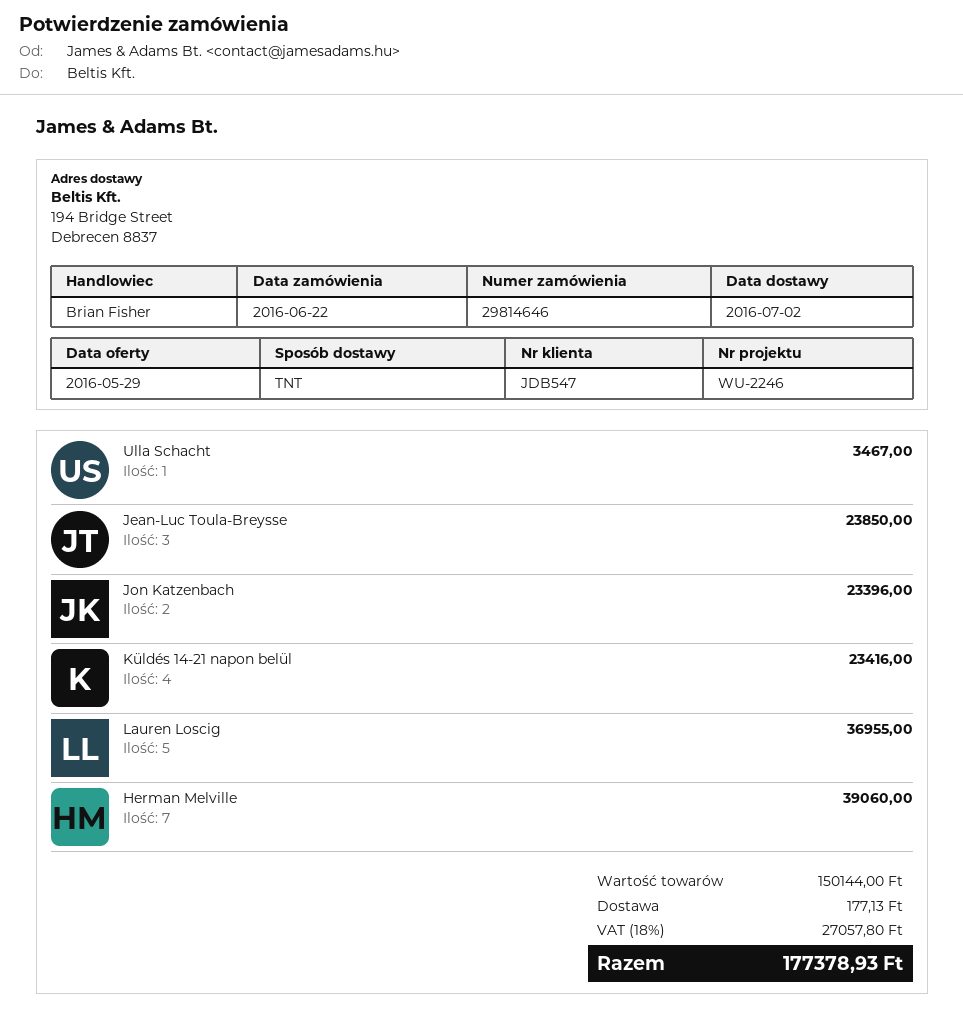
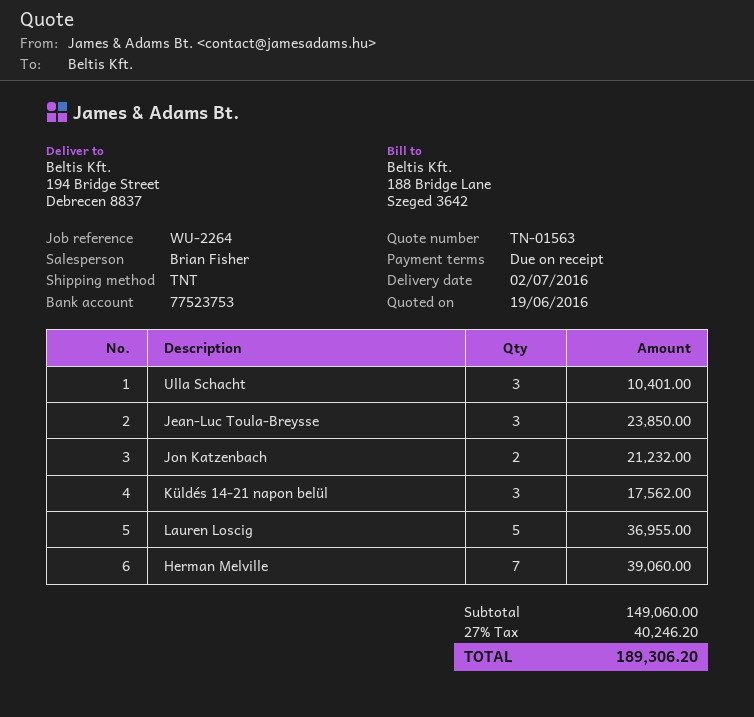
quote date: 2016-05-29 -> 2016-06-19
reference: WU-2246 -> WU-2264
Ulla Schacht: 1 for 3467.00 -> 3 for 10401.00
Jon Katzenbach: 2 for 23396.00 -> 2 for 21232.00
Küldés 14-21 napon belül: 4 for 23416.00 -> 3 for 17562.00
subtotal: 150144.00 -> 149060.00
shipping: 177.13 -> none
tax: 18% = 27057.80 -> 27% = 40246.20
total: 177378.93 -> 189306.20

